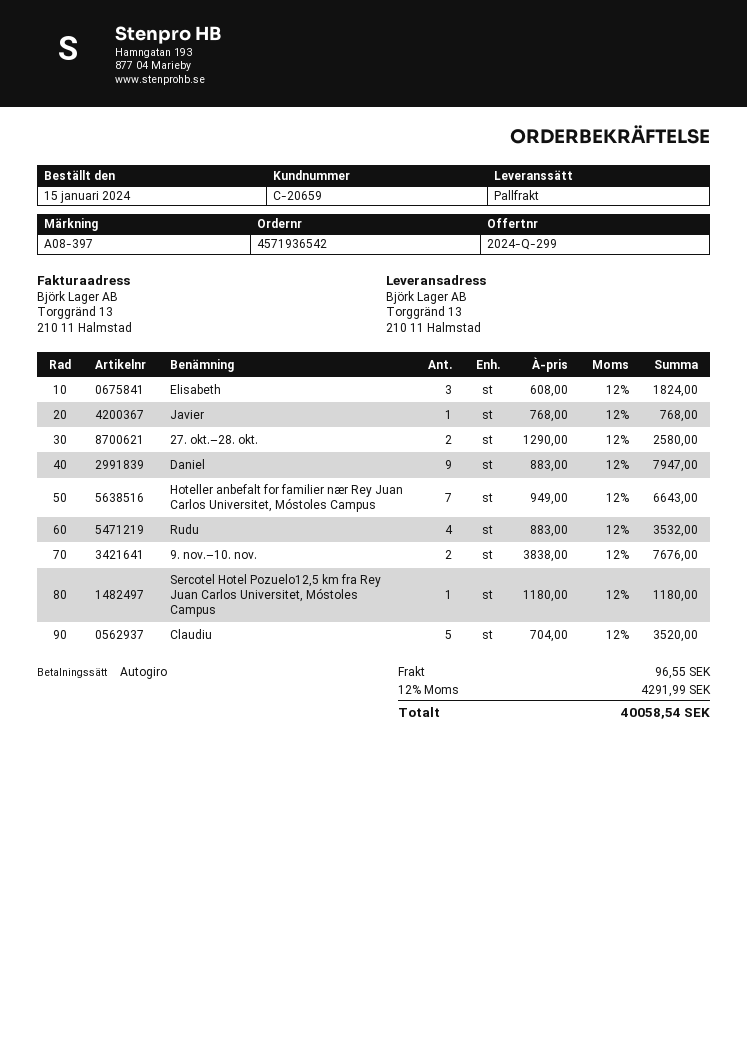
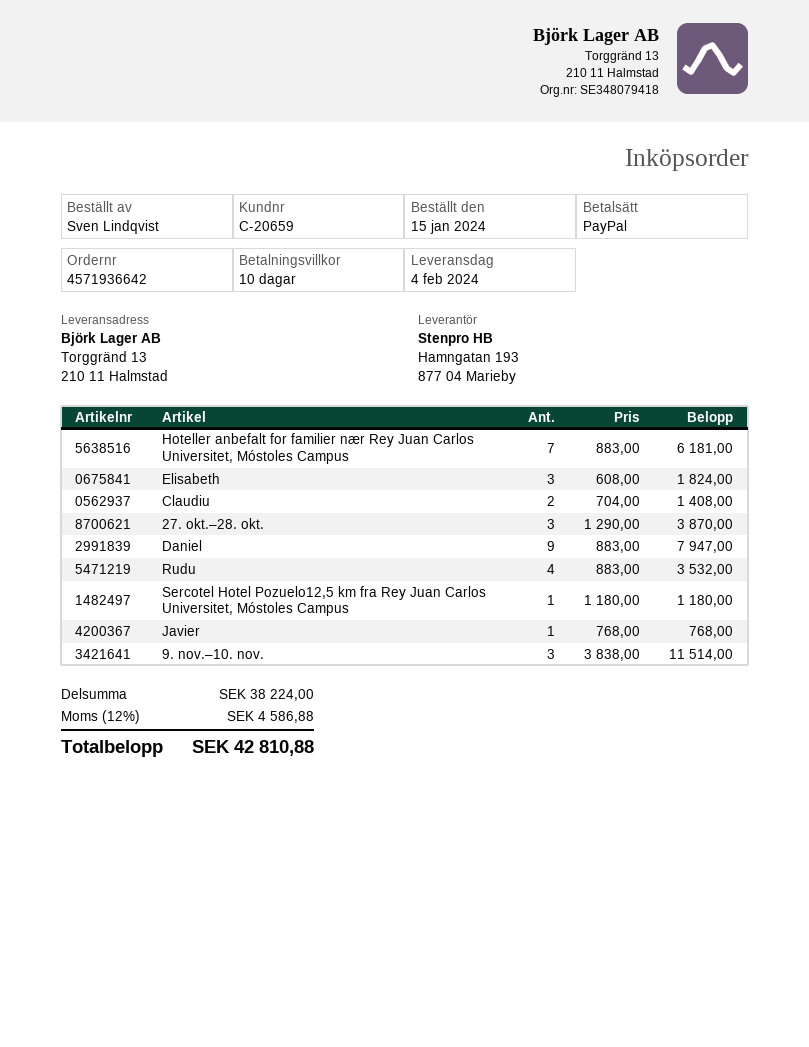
order number: 4571936542 -> 4571936642
payment method: direct debit -> PayPal
27. okt.–28. okt.: 2 x 1290.00 = 2580.00 -> 3 x 1290.00 = 3870.00
Hoteller anbefalt for familier nær Rey Juan Carlos Universitet, Móstoles Campus: 7 x 949.00 = 6643.00 -> 7 x 883.00 = 6181.00
9. nov.–10. nov.: 2 x 3838.00 = 7676.00 -> 3 x 3838.00 = 11514.00
Claudiu: 5 x 704.00 = 3520.00 -> 2 x 704.00 = 1408.00
shipping: 96.55 -> none
tax: 12% = 4291.99 -> 12% = 4586.88
total: 40058.54 -> 42810.88

